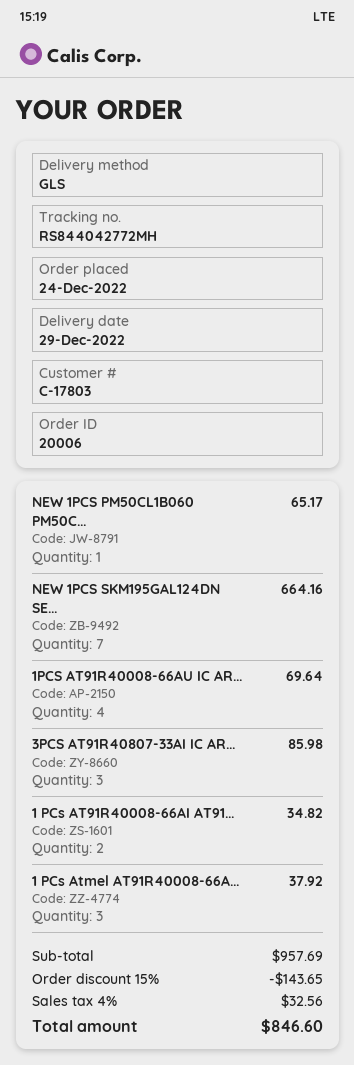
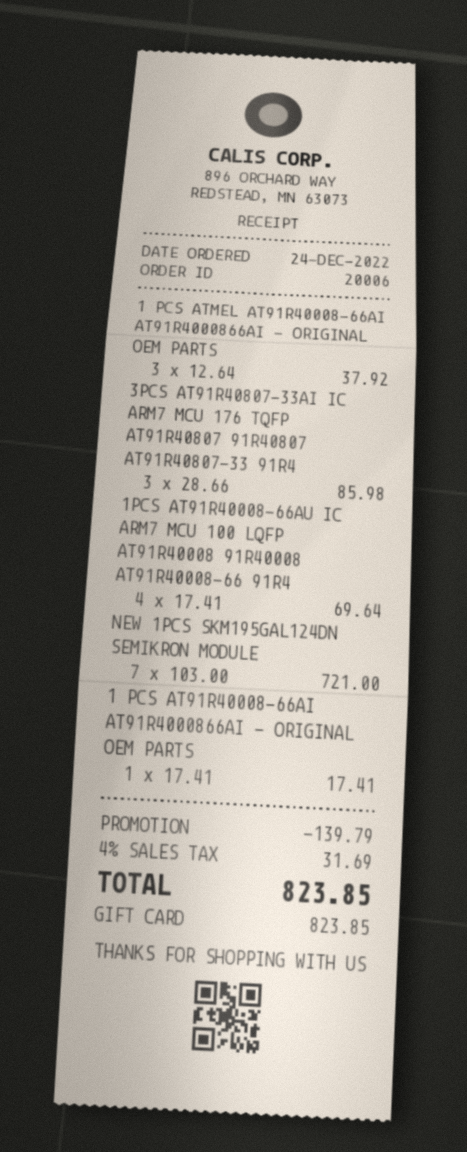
NEW 1PCS PM50CL1B060 PM50C...: 1 for 65.17 -> none
NEW 1PCS SKM195GAL124DN SE...: 7 for 664.16 -> 7 for 721.00
1 PCs AT91R40008-66AI AT91...: 2 for 34.82 -> 1 for 17.41
discount: 143.65 -> 139.79
tax: 4% = 32.56 -> 4% = 31.69
total: 846.60 -> 823.85

